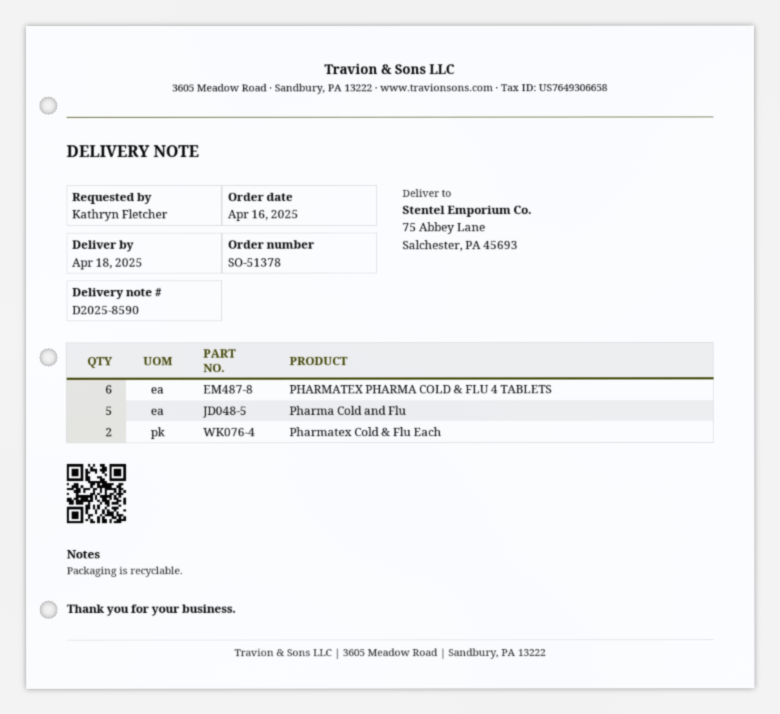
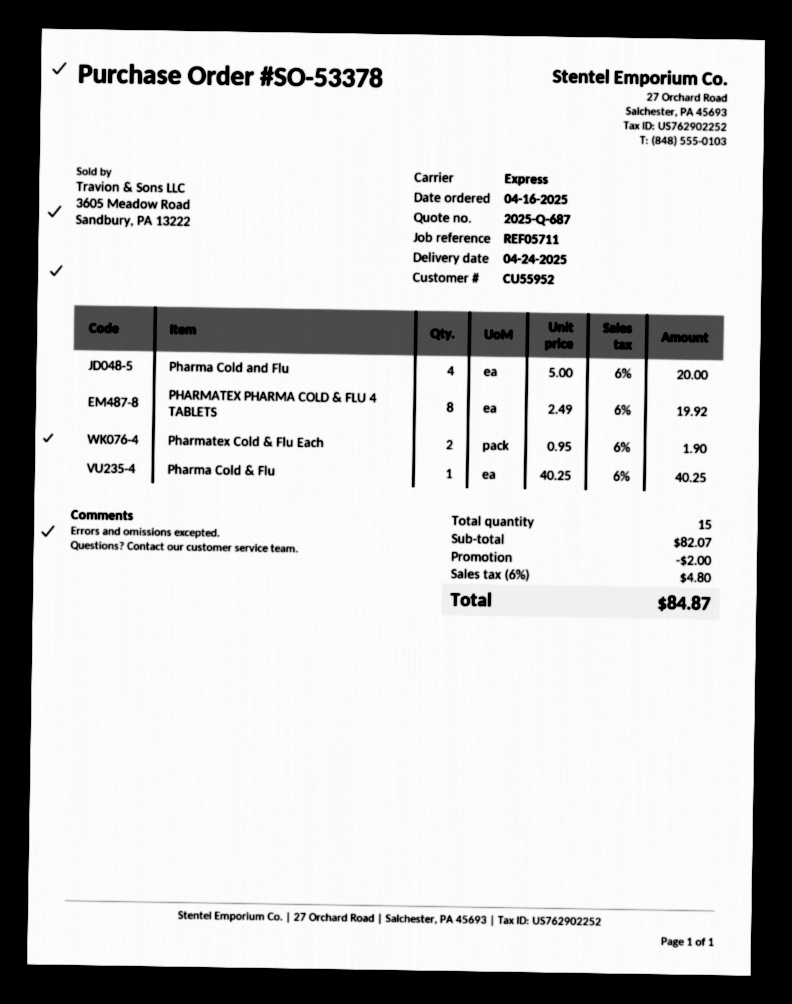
order number: SO-51378 -> SO-53378
delivery date: 2025-04-18 -> 2025-04-24
PHARMATEX PHARMA COLD & FLU 4 TABLETS: 6 -> 8
Pharma Cold and Flu: 5 -> 4
Pharma Cold & Flu: none -> 1

